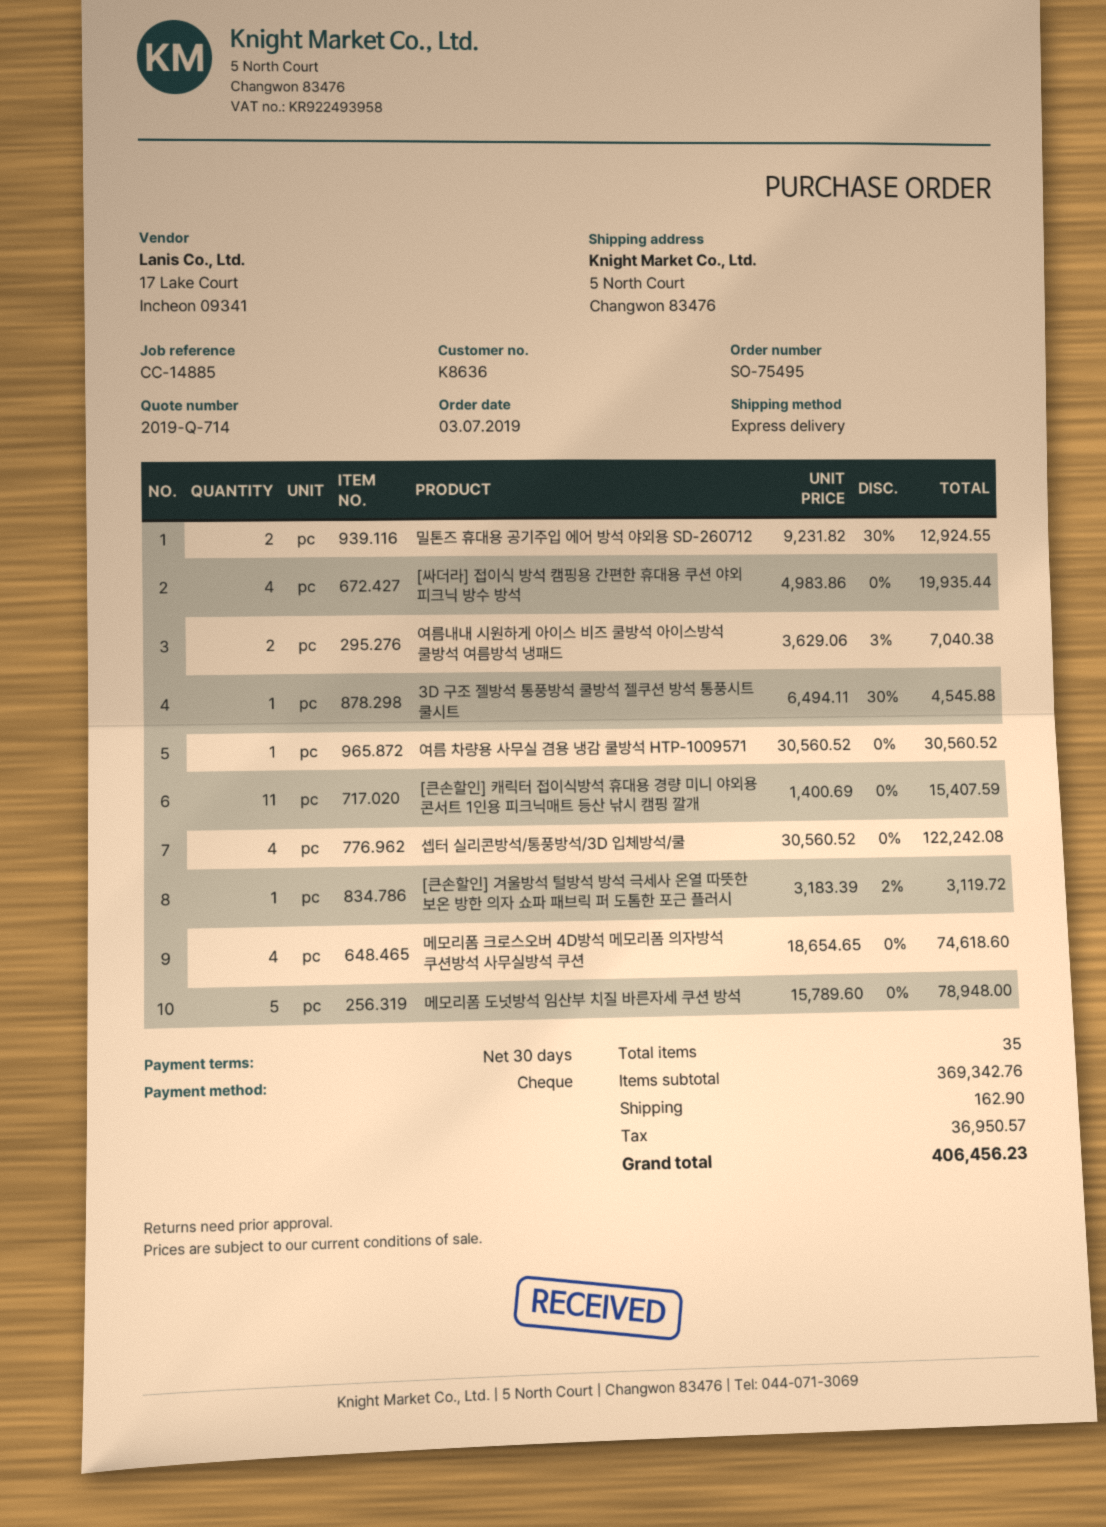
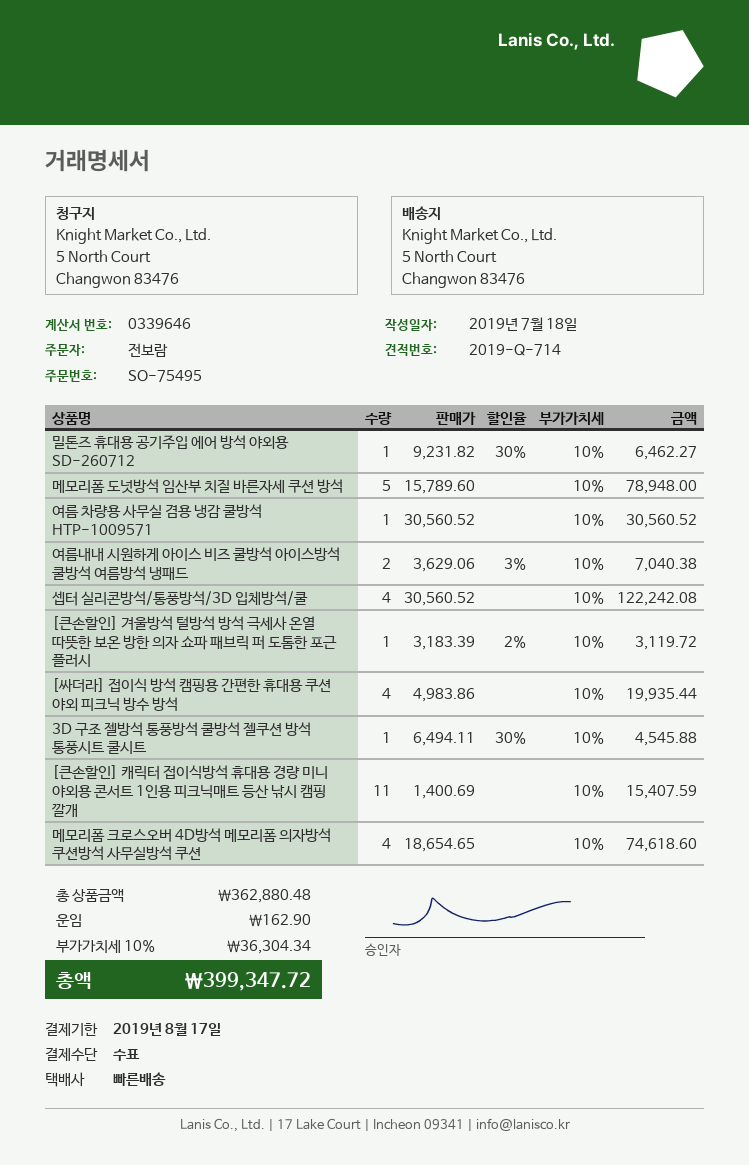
밀톤즈 휴대용 공기주입 에어 방석 야외용 SD-260712: 2 x 9231.82 - 30% = 12924.55 -> 1 x 9231.82 - 30% = 6462.27
subtotal: 369342.76 -> 362880.48
tax: 36950.57 -> 36304.34
total: 406456.23 -> 399347.72

